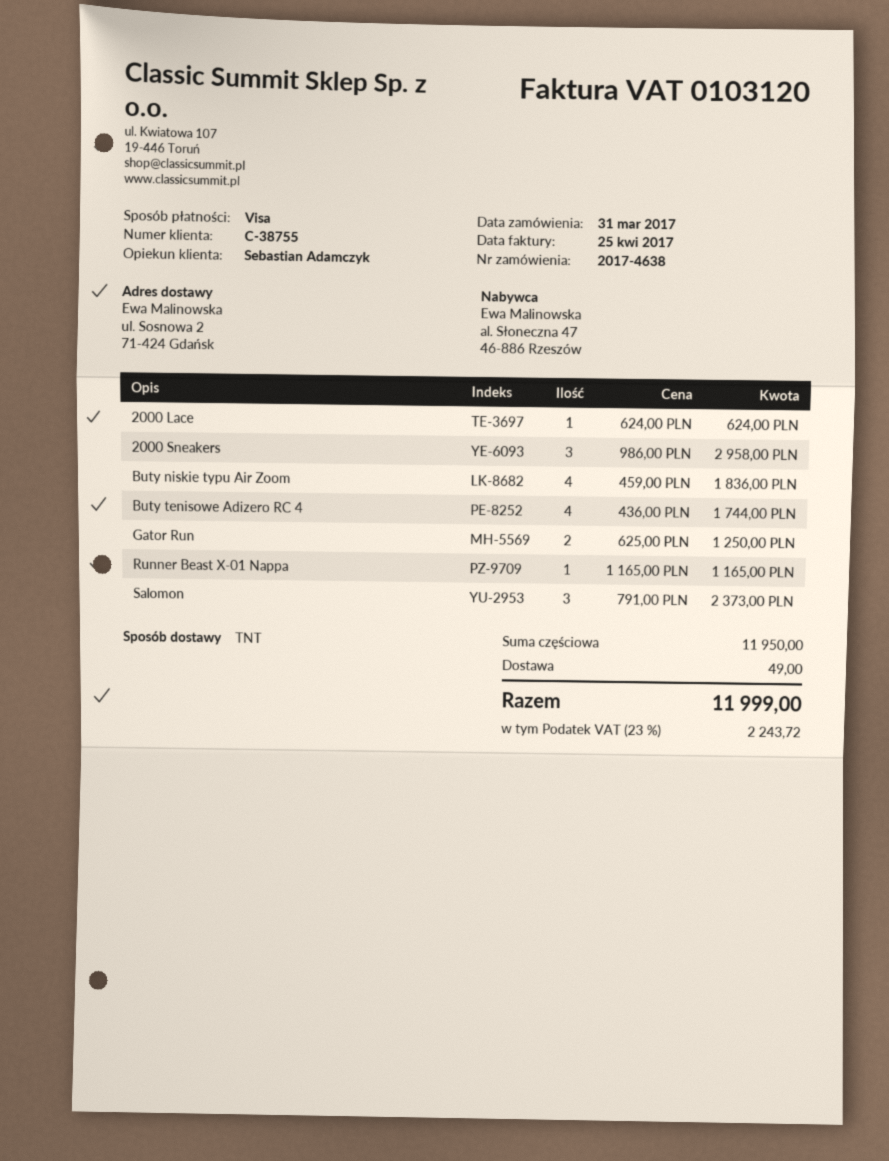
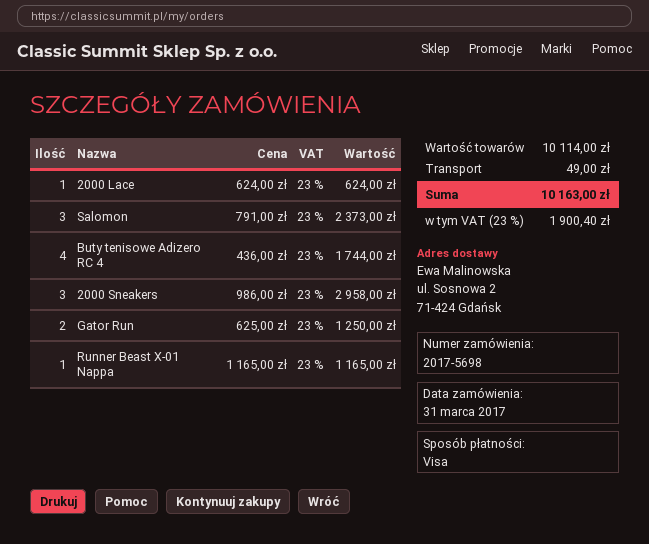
order number: 2017-4638 -> 2017-5698
Buty niskie typu Air Zoom: 4 x 459.00 = 1836.00 -> none
subtotal: 11950.00 -> 10114.00
tax: 23% = 2243.72 -> 23% = 1900.40
total: 11999.00 -> 10163.00

